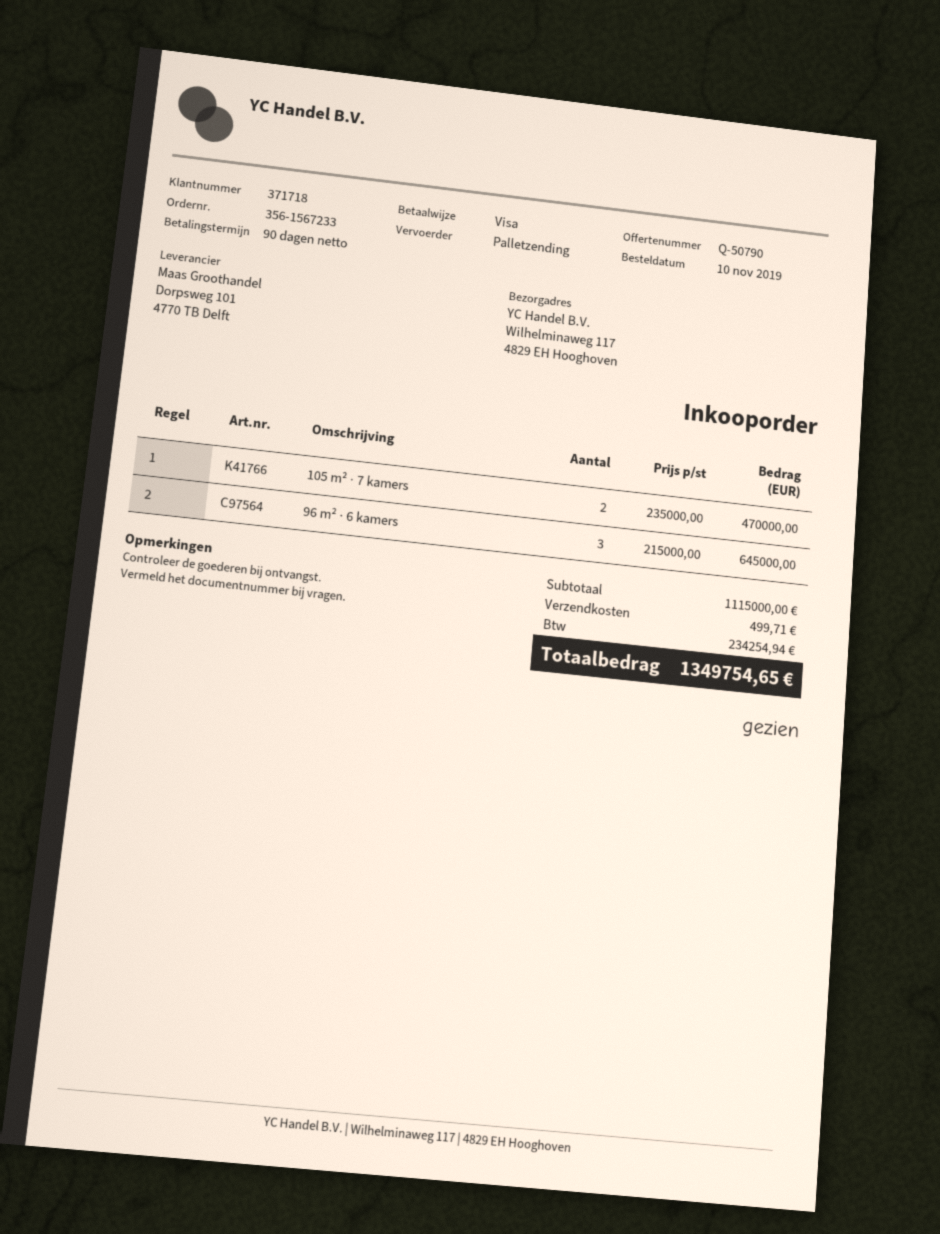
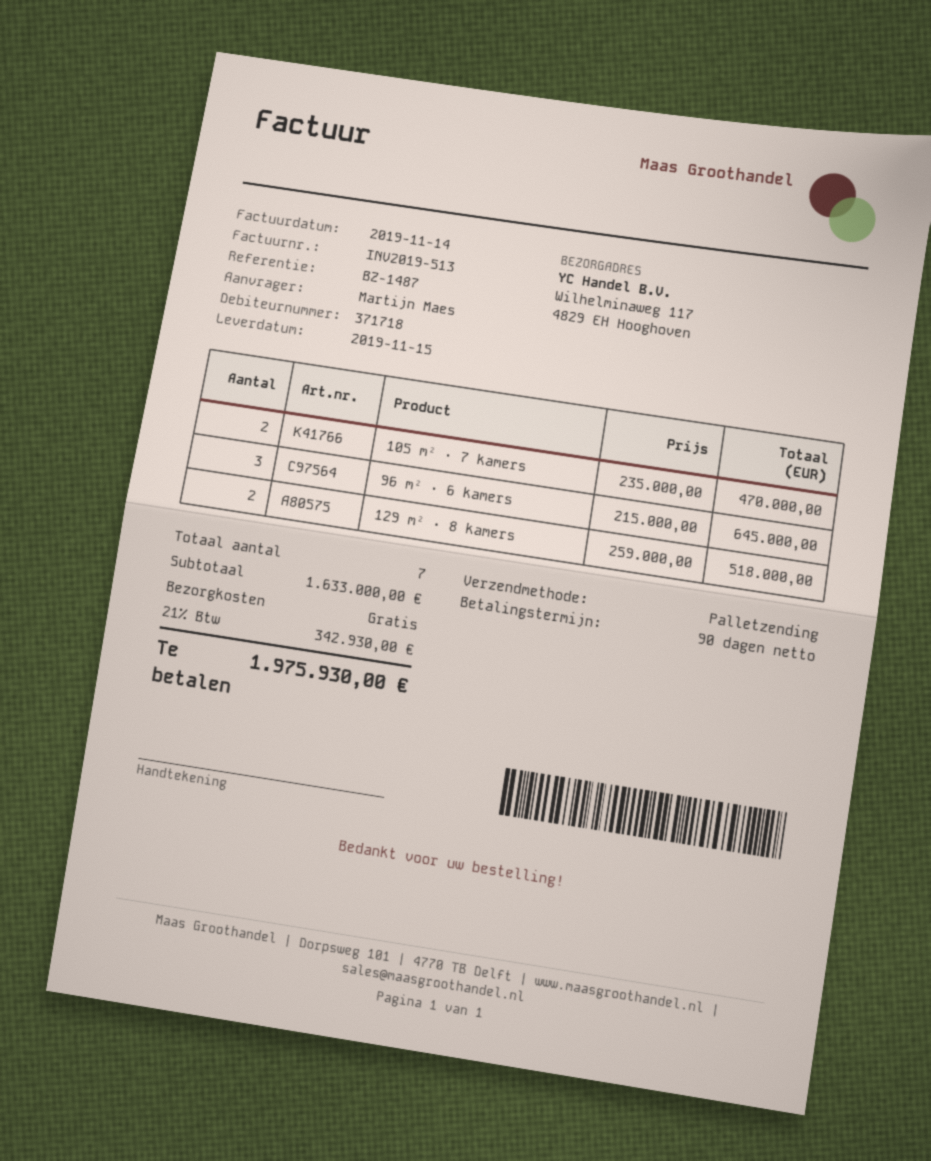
129 m² · 8 kamers: none -> 2 x 259000.00 = 518000.00
subtotal: 1115000.00 -> 1633000.00
shipping: 499.71 -> 0.00
tax: 234254.94 -> 342930.00
total: 1349754.65 -> 1975930.00

